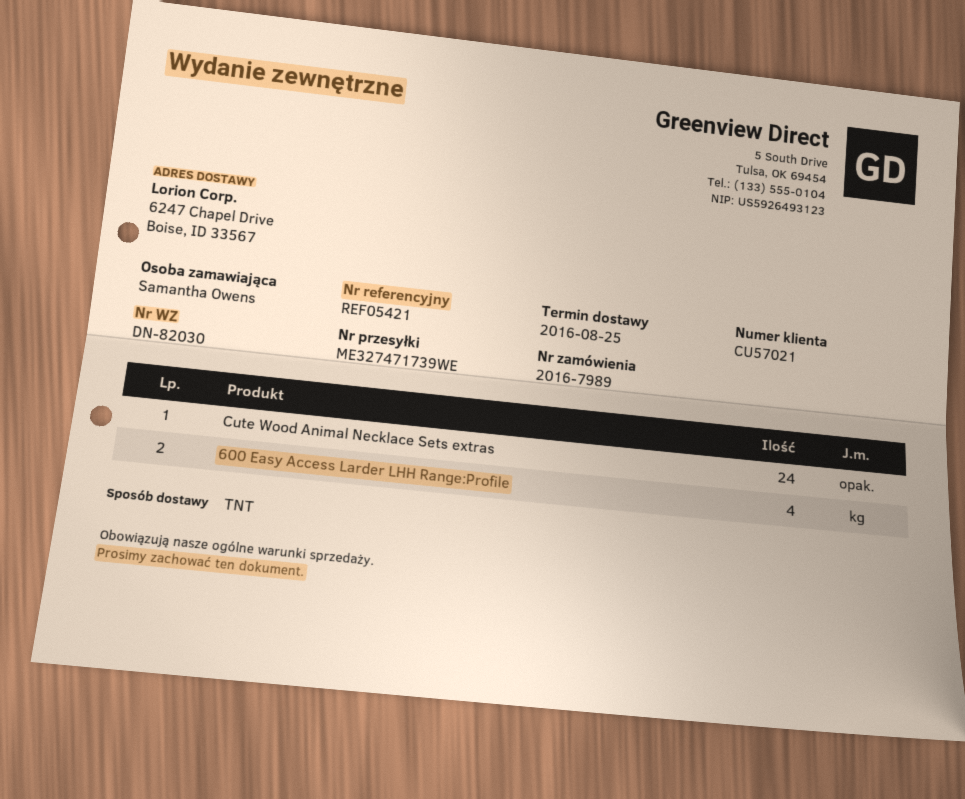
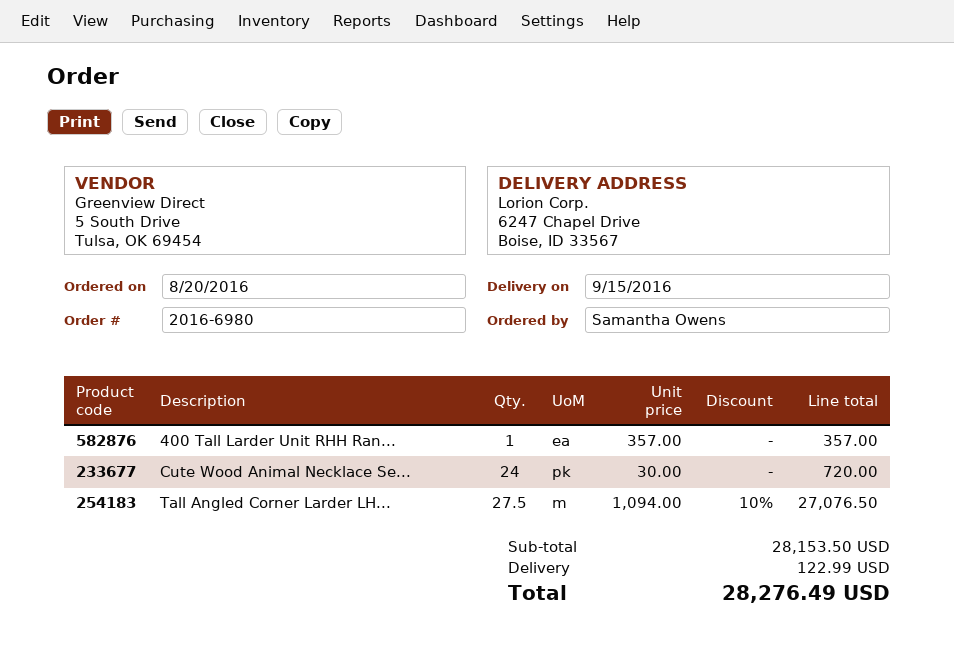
order number: 2016-7989 -> 2016-6980
delivery date: 2016-08-25 -> 2016-09-15
600 Easy Access Larder LHH Range:Profile: 4 -> none
400 Tall Larder Unit RHH Ran...: none -> 1
Tall Angled Corner Larder LH...: none -> 27.5

